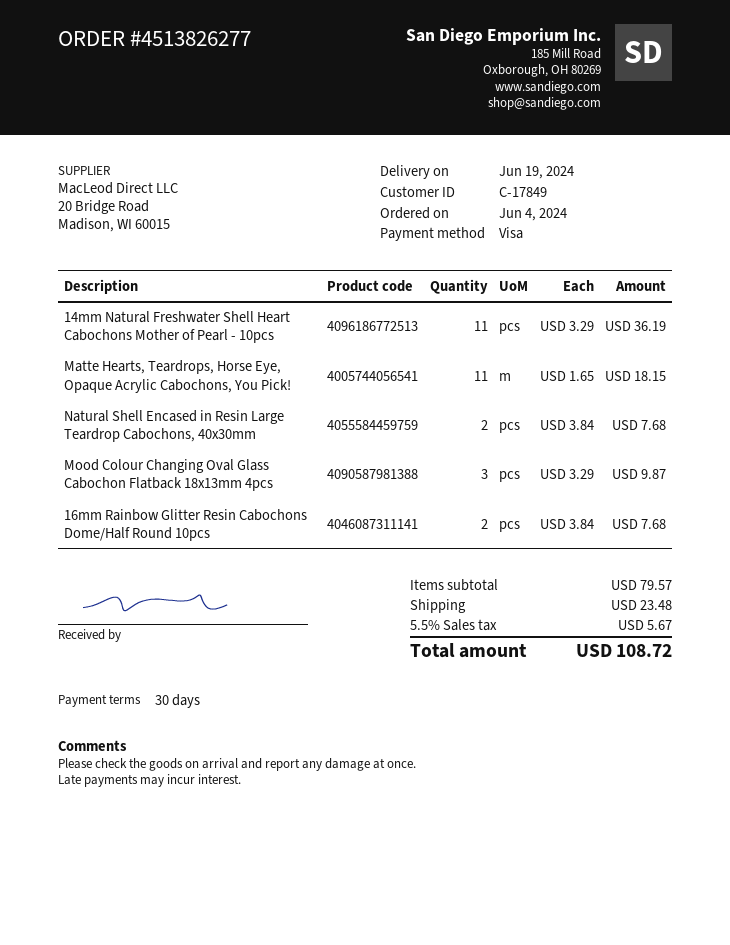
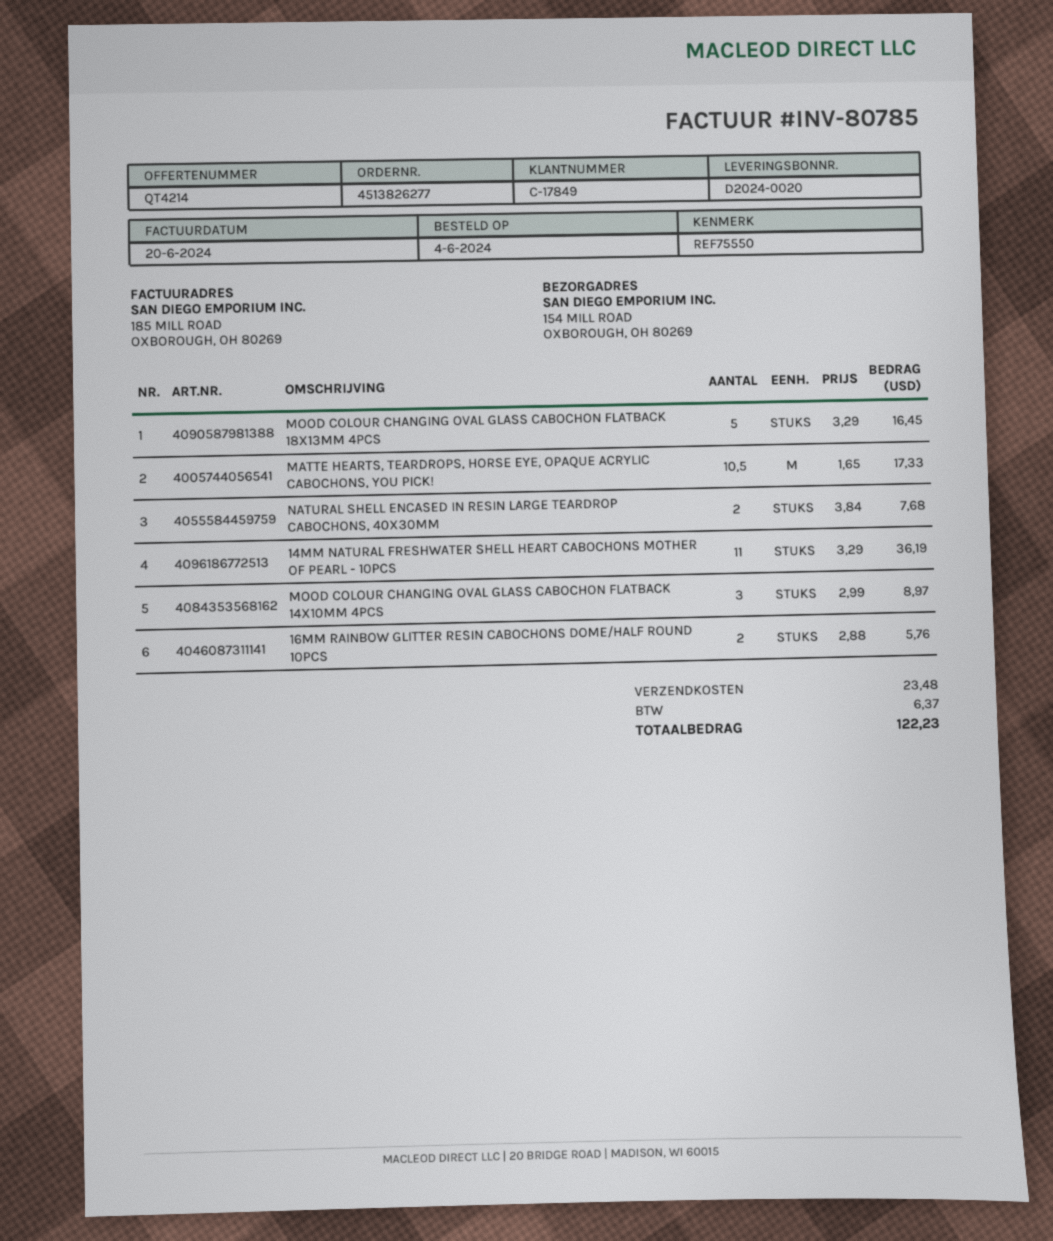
Matte Hearts, Teardrops, Horse Eye, Opaque Acrylic Cabochons, You Pick!: 11 x 1.65 = 18.15 -> 10.5 x 1.65 = 17.33
Mood Colour Changing Oval Glass Cabochon Flatback 18x13mm 4pcs: 3 x 3.29 = 9.87 -> 5 x 3.29 = 16.45
16mm Rainbow Glitter Resin Cabochons Dome/Half Round 10pcs: 2 x 3.84 = 7.68 -> 2 x 2.88 = 5.76
MOOD COLOUR CHANGING OVAL GLASS CABOCHON FLATBACK 14X10MM 4PCS: none -> 3 x 2.99 = 8.97
tax: 5.67 -> 6.37
total: 108.72 -> 122.23

